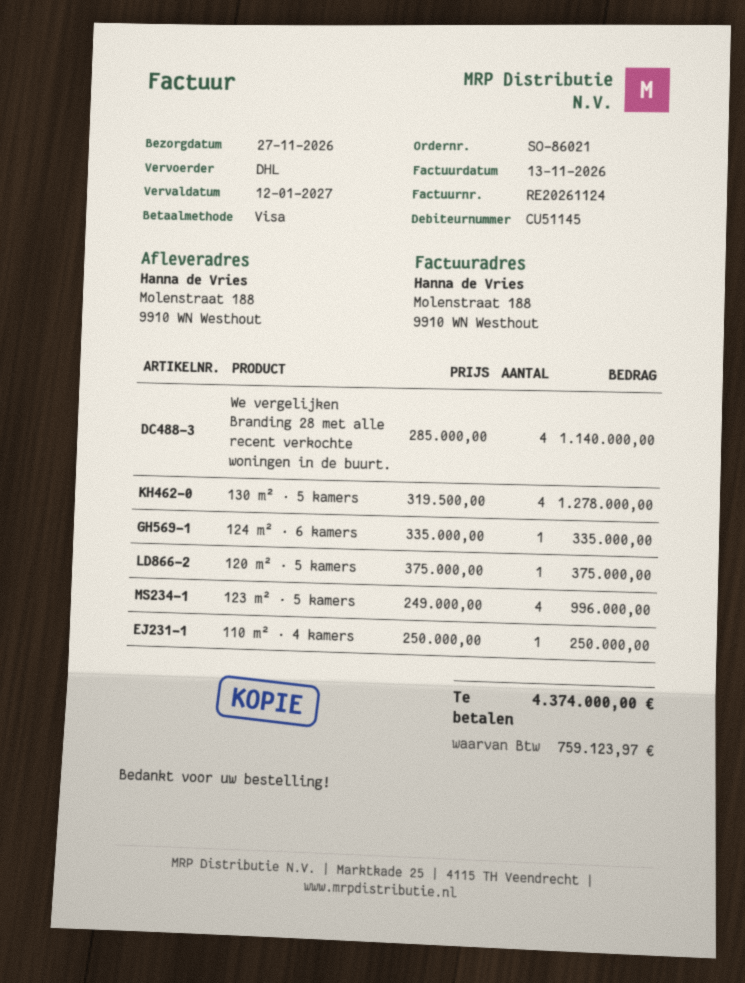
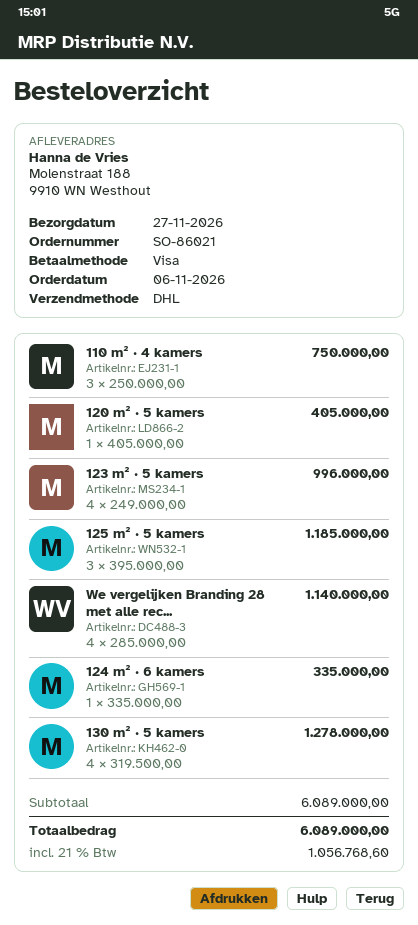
120 m² · 5 kamers: 1 x 375000.00 = 375000.00 -> 1 x 405000.00 = 405000.00
110 m² · 4 kamers: 1 x 250000.00 = 250000.00 -> 3 x 250000.00 = 750000.00
125 m² · 5 kamers: none -> 3 x 395000.00 = 1185000.00
tax: 759123.97 -> 1056768.60
total: 4374000.00 -> 6089000.00

